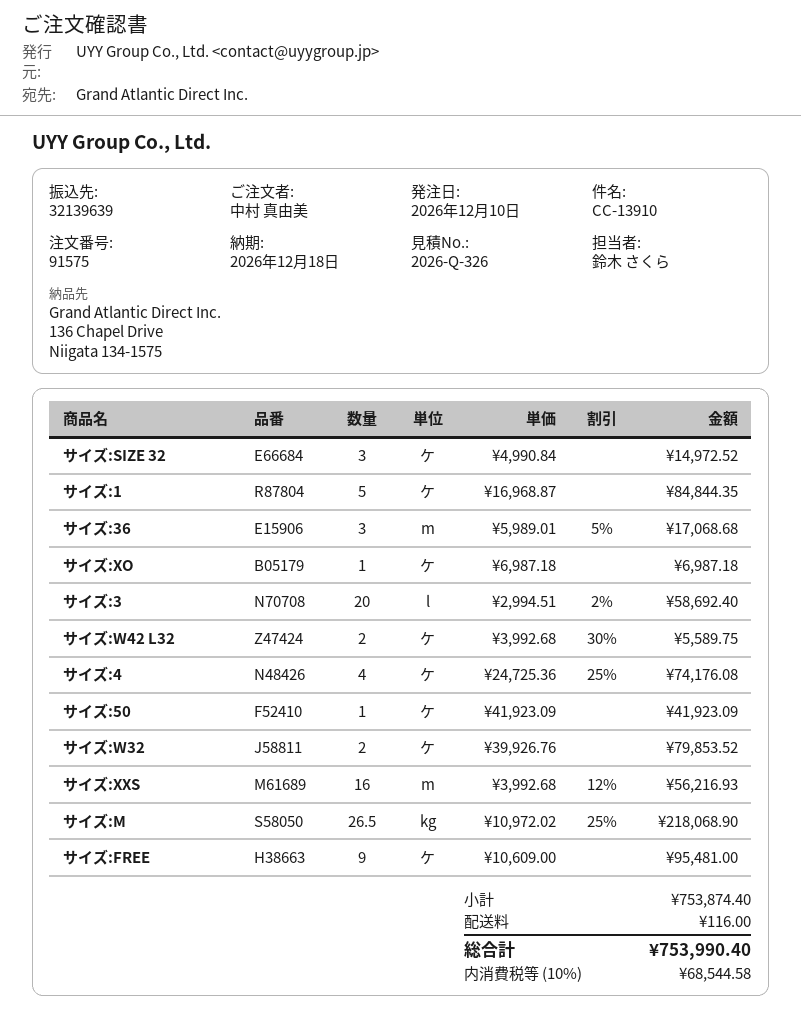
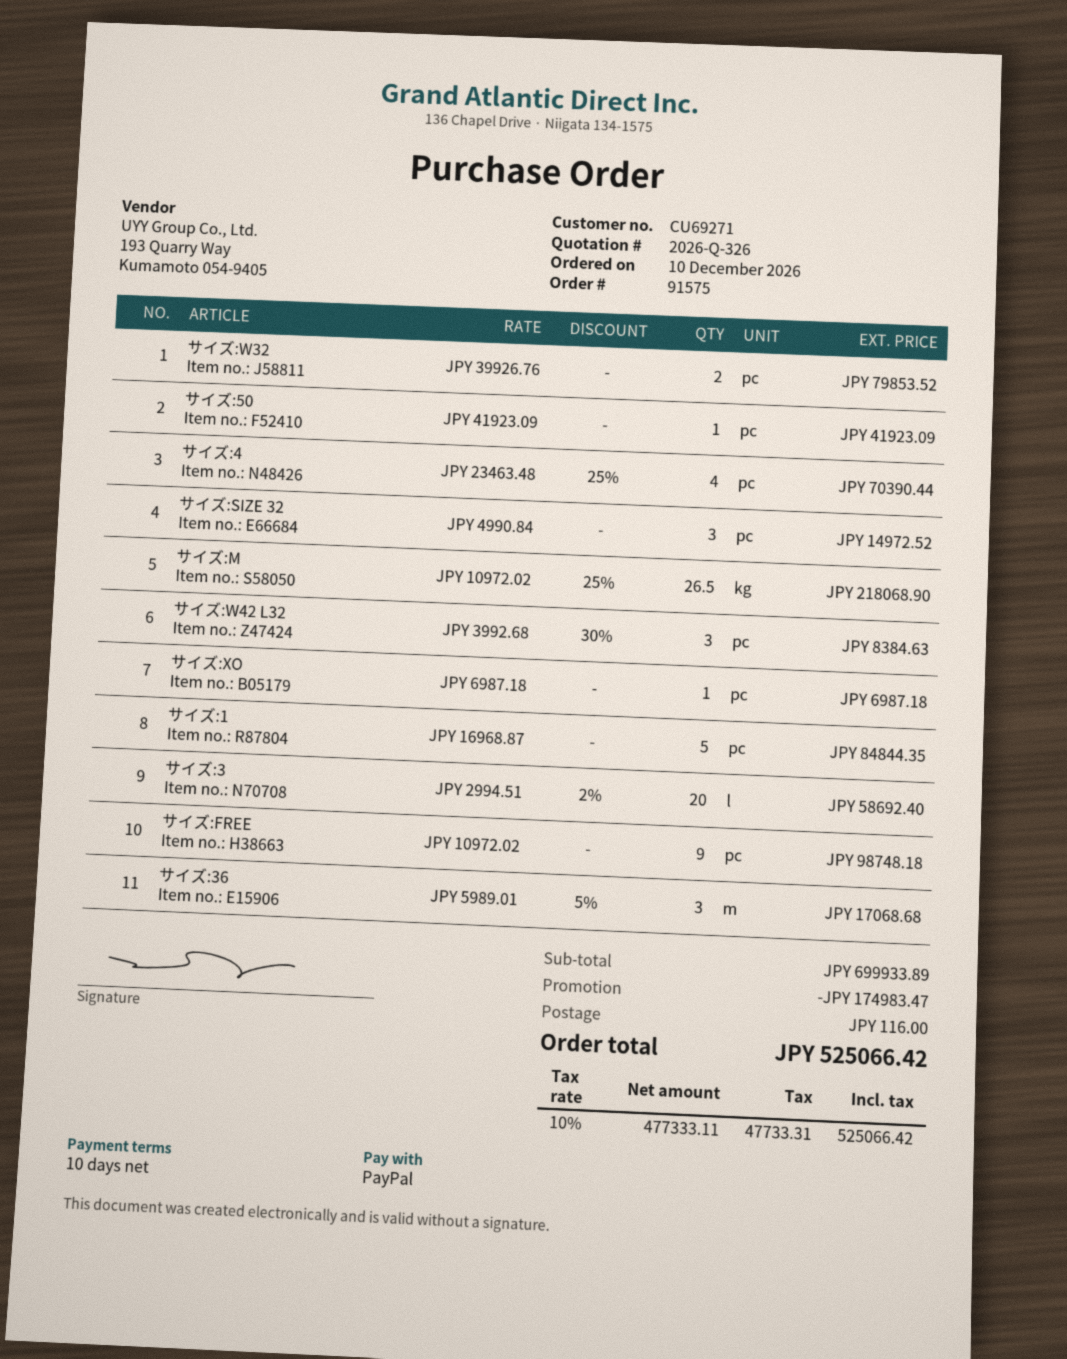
サイズ:W42 L32: 2 x 3992.68 - 30% = 5589.75 -> 3 x 3992.68 - 30% = 8384.63
サイズ:4: 4 x 24725.36 - 25% = 74176.08 -> 4 x 23463.48 - 25% = 70390.44
サイズ:XXS: 16 x 3992.68 - 12% = 56216.93 -> none
サイズ:FREE: 9 x 10609.00 = 95481.00 -> 9 x 10972.02 = 98748.18
subtotal: 753874.40 -> 699933.89
discount: none -> 174983.47
tax: 10% = 68544.58 -> 10% = 47733.31
total: 753990.40 -> 525066.42

